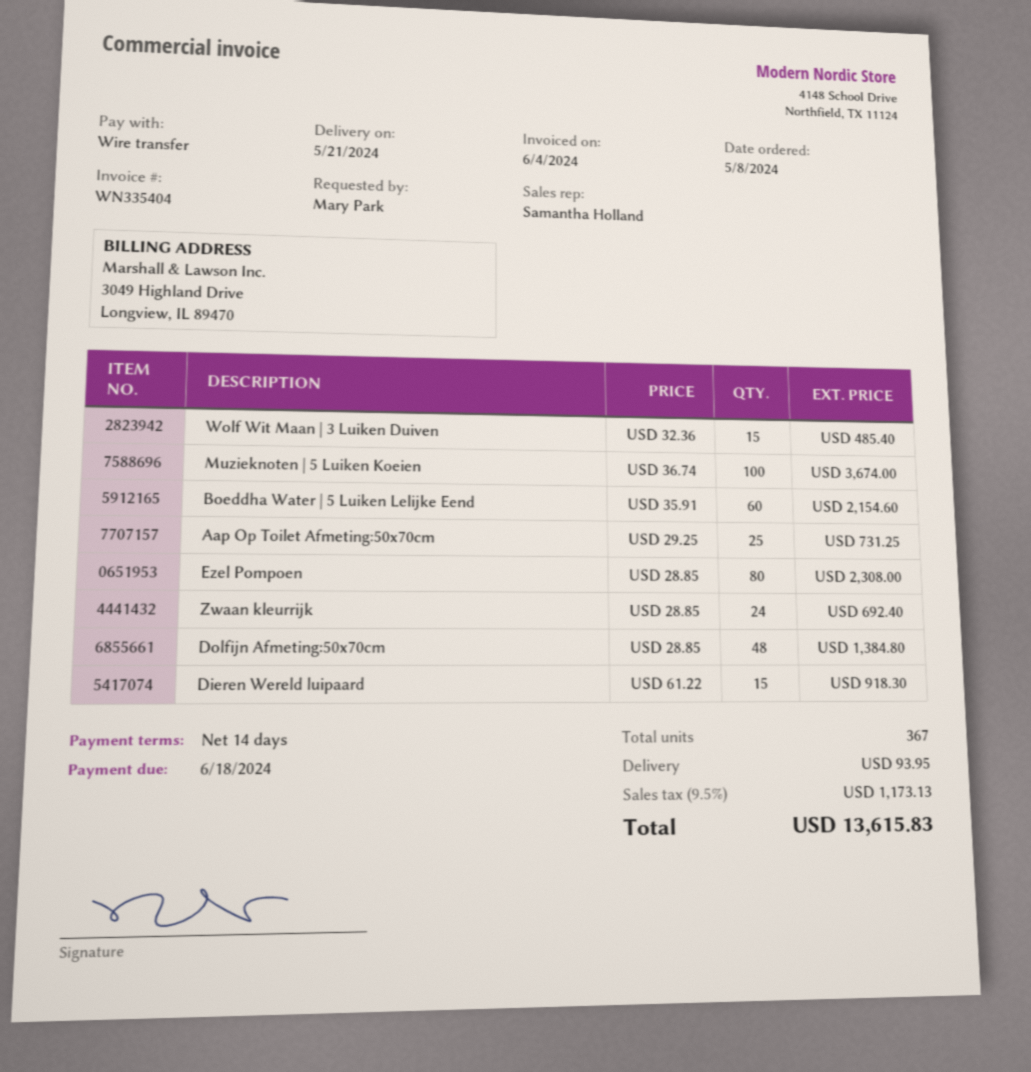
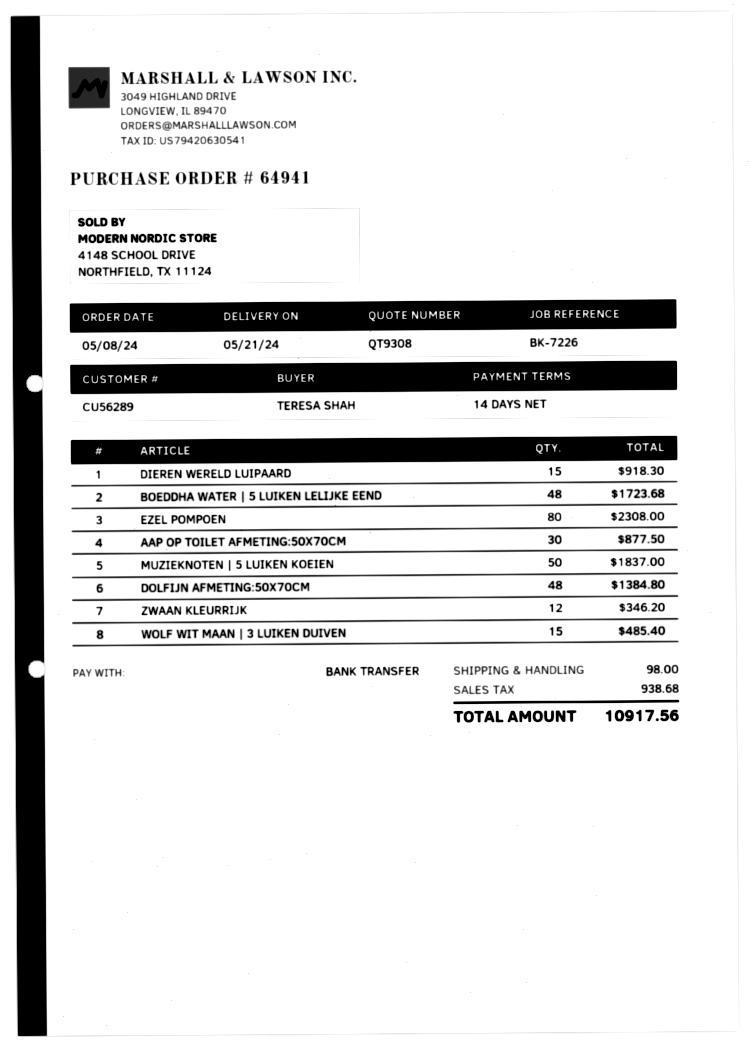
ordered by: Mary Park -> TERESA SHAH
Muzieknoten | 5 Luiken Koeien: 100 for 3674.00 -> 50 for 1837.00
Boeddha Water | 5 Luiken Lelijke Eend: 60 for 2154.60 -> 48 for 1723.68
Aap Op Toilet Afmeting:50x70cm: 25 for 731.25 -> 30 for 877.50
Zwaan kleurrijk: 24 for 692.40 -> 12 for 346.20
shipping: 93.95 -> 98.00
tax: 1173.13 -> 938.68
total: 13615.83 -> 10917.56

